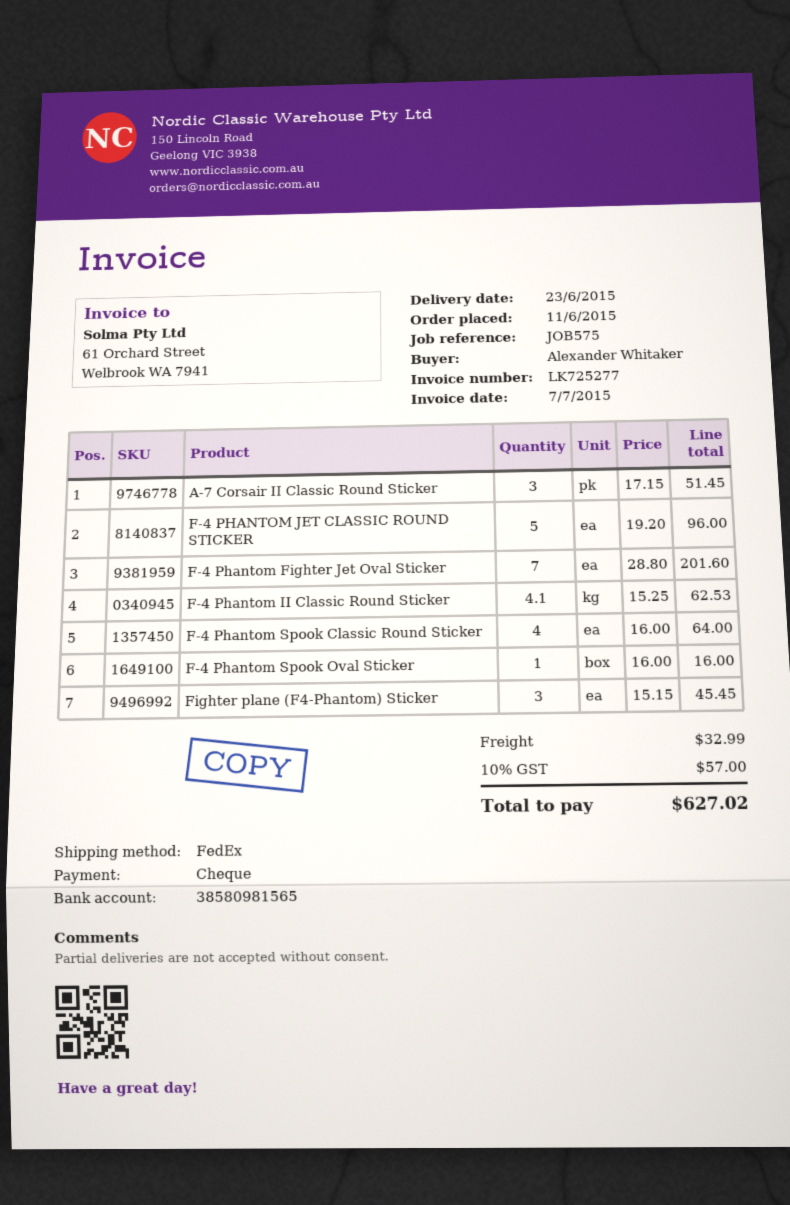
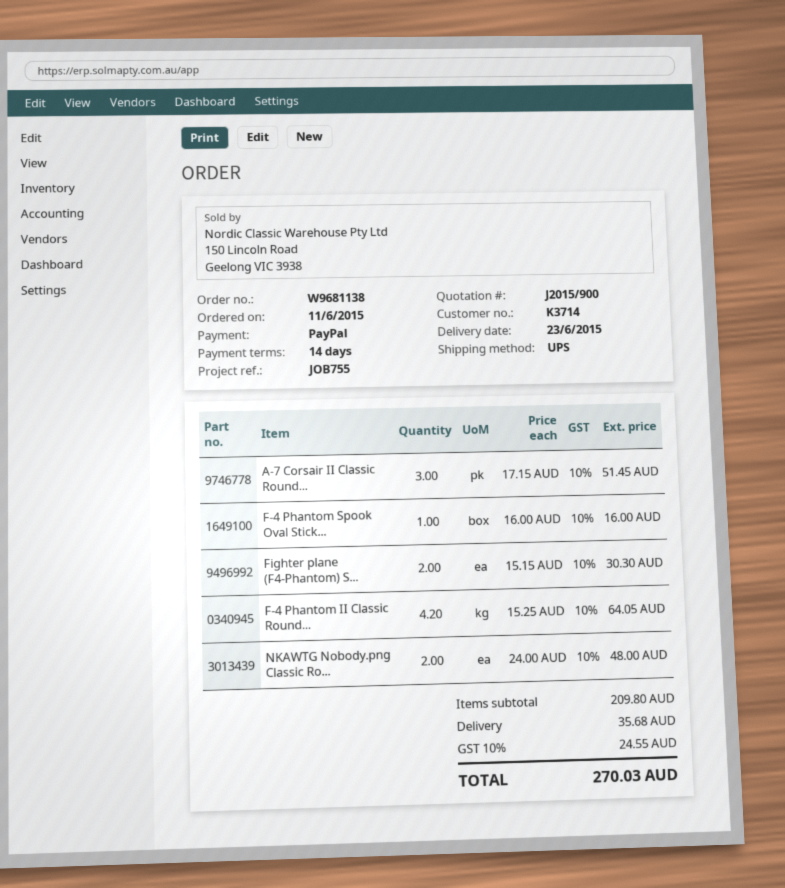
reference: JOB575 -> JOB755
payment method: cheque -> PayPal
shipping method: FedEx -> UPS
F-4 PHANTOM JET CLASSIC ROUND STICKER: 5 x 19.20 = 96.00 -> none
F-4 Phantom Fighter Jet Oval Sticker: 7 x 28.80 = 201.60 -> none
F-4 Phantom II Classic Round Sticker: 4.1 x 15.25 = 62.53 -> 4.2 x 15.25 = 64.05
F-4 Phantom Spook Classic Round Sticker: 4 x 16.00 = 64.00 -> none
Fighter plane (F4-Phantom) Sticker: 3 x 15.15 = 45.45 -> 2 x 15.15 = 30.30
NKAWTG Nobody.png Classic Ro...: none -> 2 x 24.00 = 48.00
shipping: 32.99 -> 35.68
tax: 10% = 57.00 -> 10% = 24.55
total: 627.02 -> 270.03

